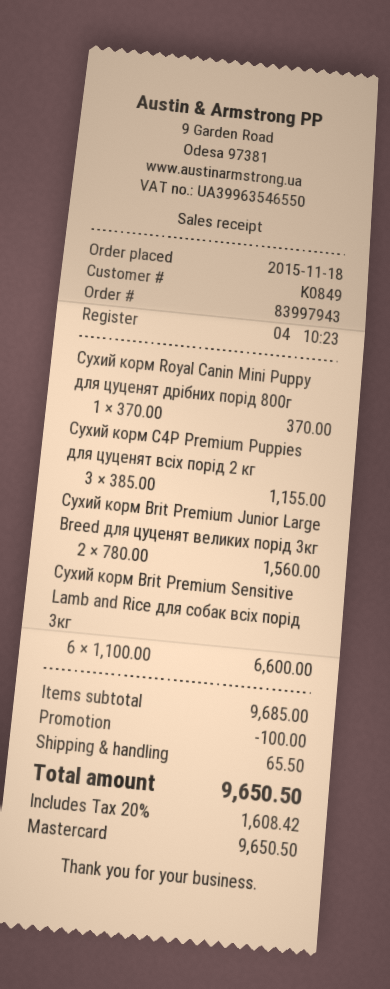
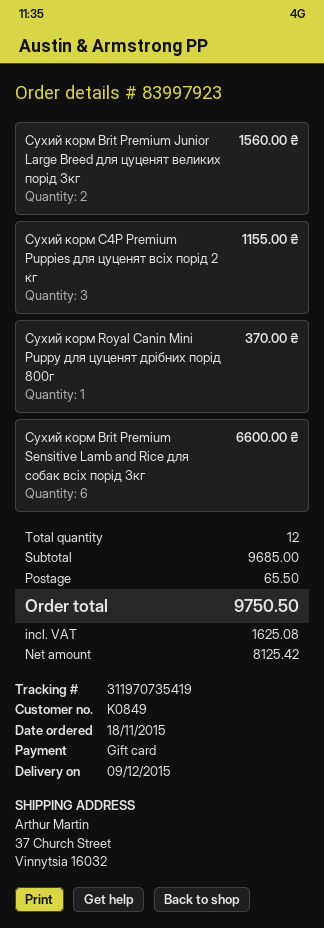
order number: 83997943 -> 83997923
payment method: Mastercard -> gift card
discount: 100.00 -> none
tax: 1608.42 -> 1625.08
total: 9650.50 -> 9750.50

